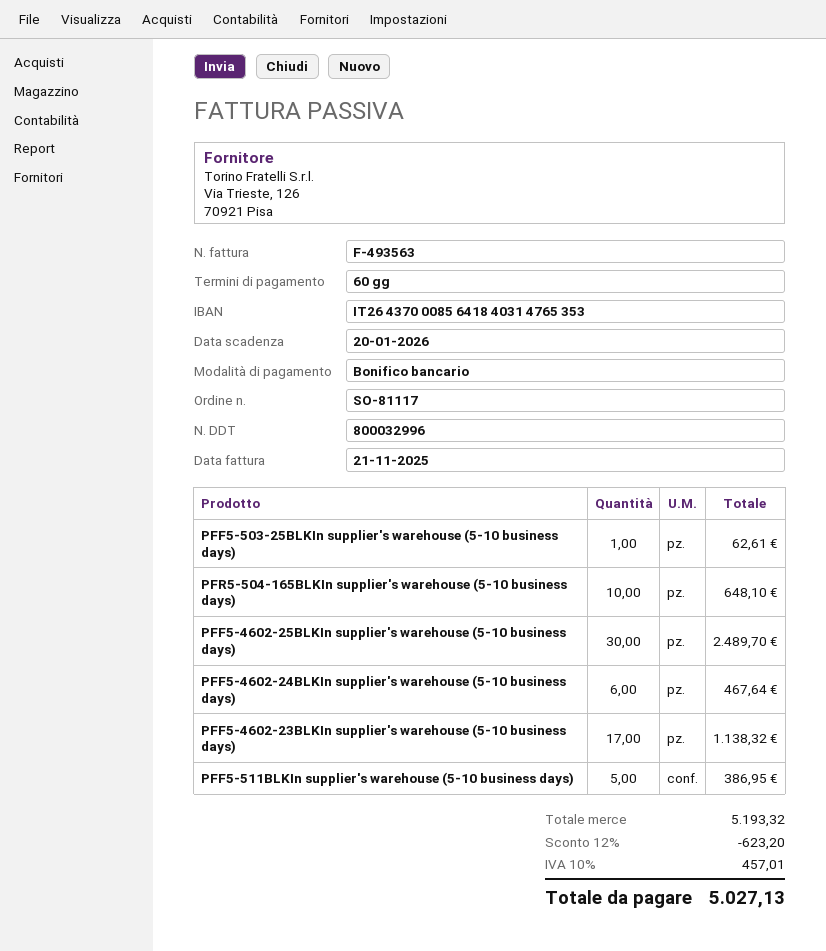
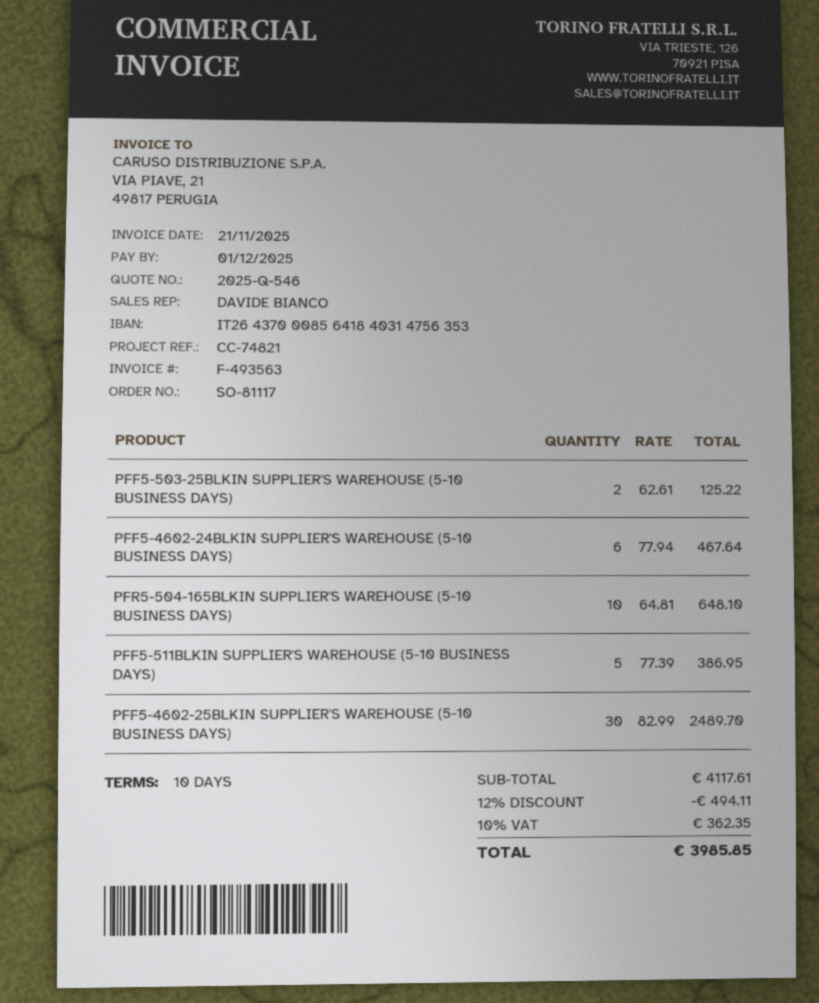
payment terms: 60 days -> 10 days
due date: 2026-01-20 -> 2025-12-01
bank account: IT2643700085641840314765353 -> IT2643700085641840314756353
PFF5-503-25BLKIn supplier's warehouse (5-10 business days): 1 for 62.61 -> 2 for 125.22
PFF5-4602-23BLKIn supplier's warehouse (5-10 business days): 17 for 1138.32 -> none
subtotal: 5193.32 -> 4117.61
discount: 12% = 623.20 -> 12% = 494.11
tax: 10% = 457.01 -> 10% = 362.35
total: 5027.13 -> 3985.85

